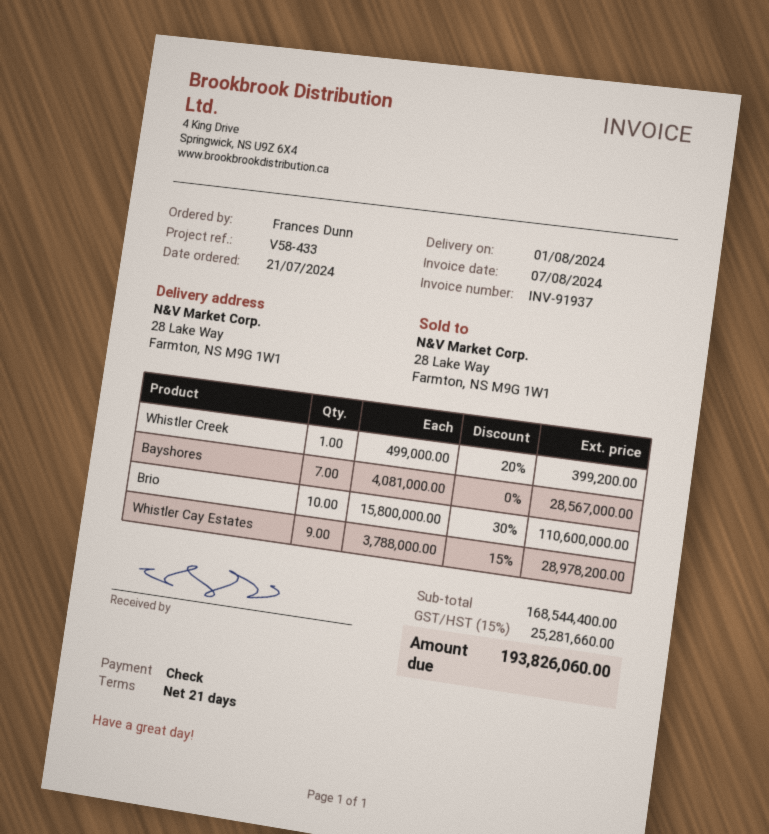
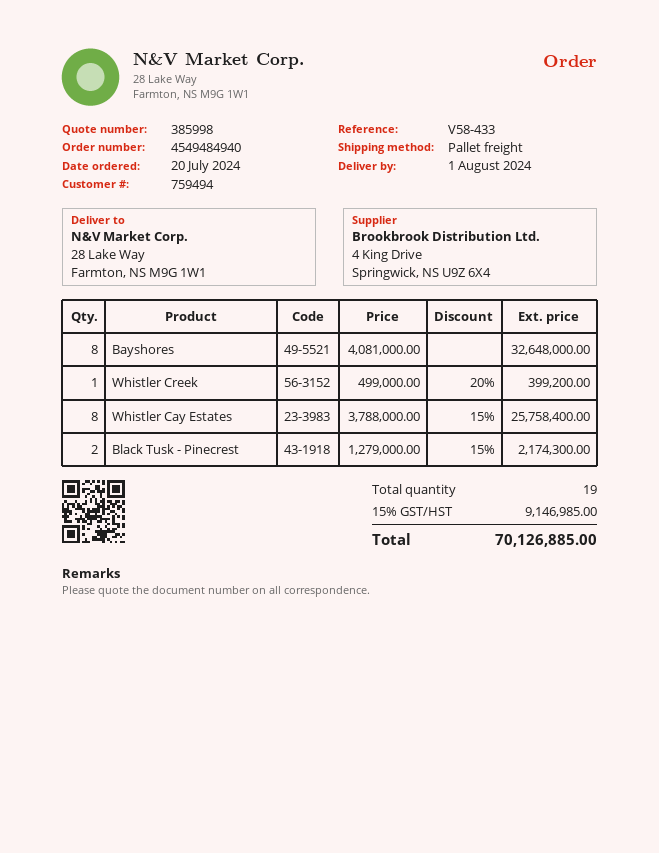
order date: 2024-07-21 -> 2024-07-20
Bayshores: 7 x 4081000.00 = 28567000.00 -> 8 x 4081000.00 = 32648000.00
Brio: 10 x 15800000.00 - 30% = 110600000.00 -> none
Whistler Cay Estates: 9 x 3788000.00 - 15% = 28978200.00 -> 8 x 3788000.00 - 15% = 25758400.00
Black Tusk - Pinecrest: none -> 2 x 1279000.00 - 15% = 2174300.00
tax: 15% = 25281660.00 -> 15% = 9146985.00
total: 193826060.00 -> 70126885.00

